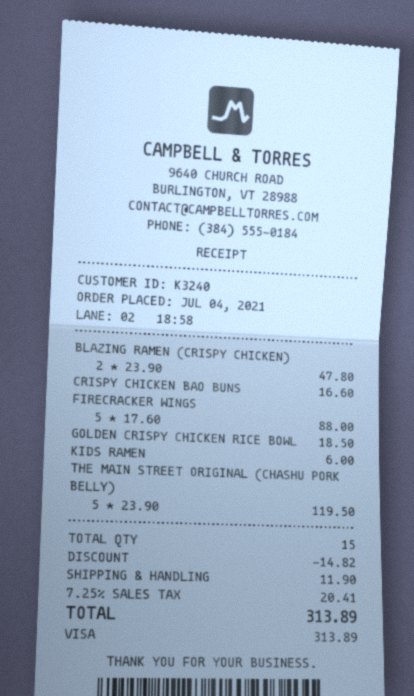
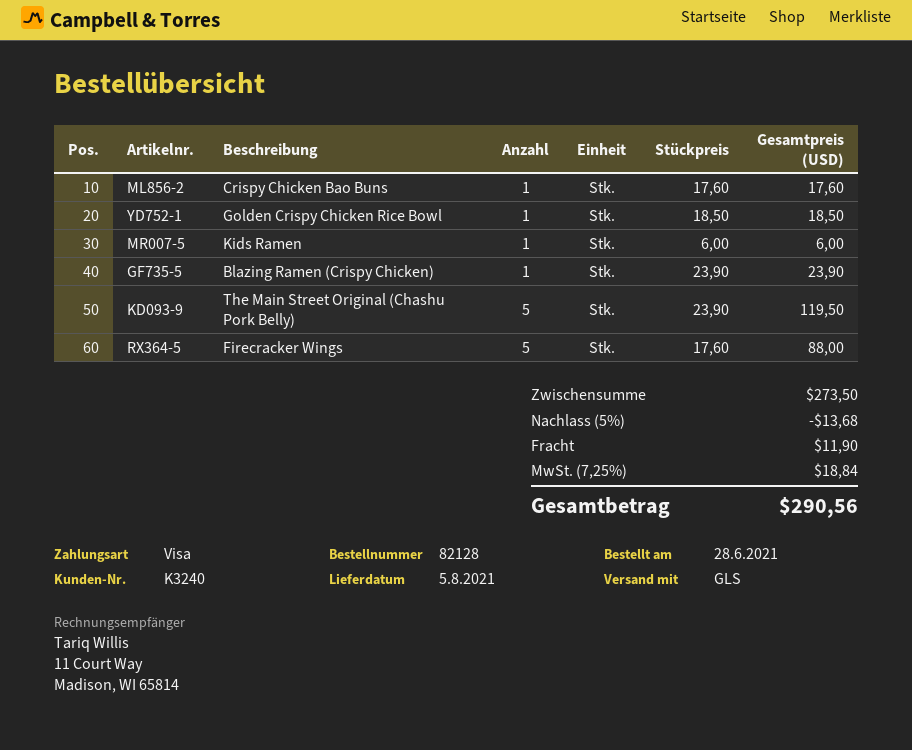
order date: 2021-07-04 -> 2021-06-28
BLAZING RAMEN (CRISPY CHICKEN): 2 x 23.90 = 47.80 -> 1 x 23.90 = 23.90
CRISPY CHICKEN BAO BUNS: 1 x 16.60 = 16.60 -> 1 x 17.60 = 17.60
discount: 14.82 -> 13.68
tax: 7.25% = 20.41 -> 7.25% = 18.84
total: 313.89 -> 290.56

